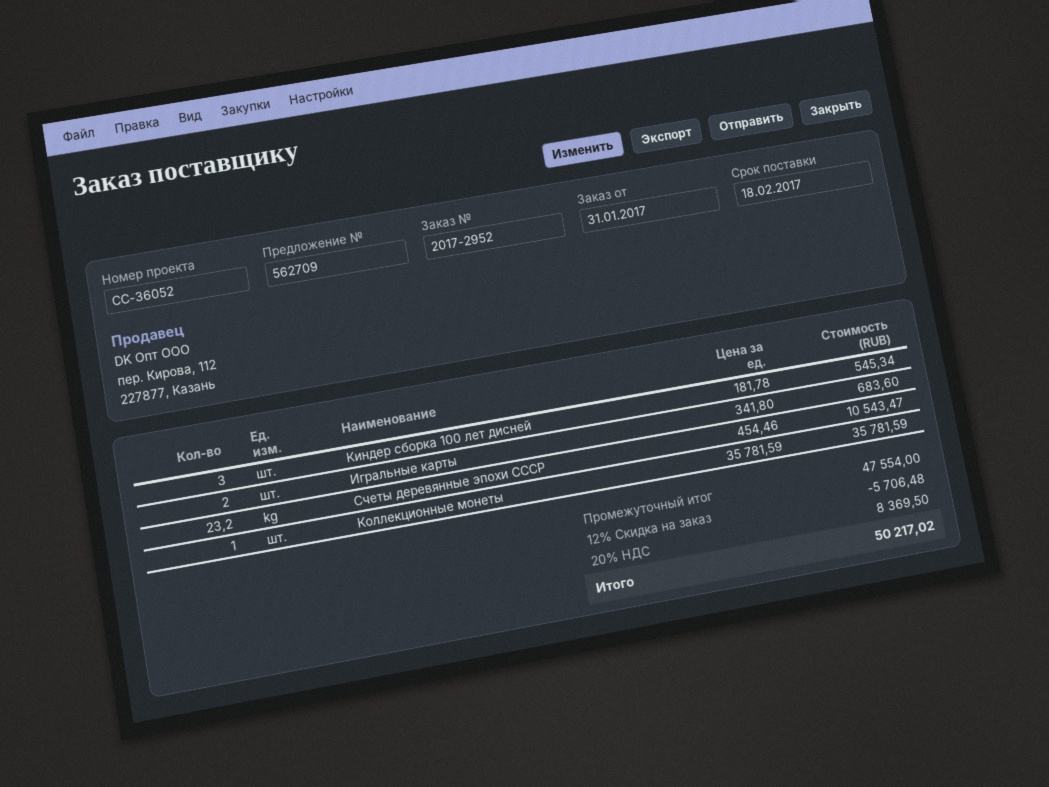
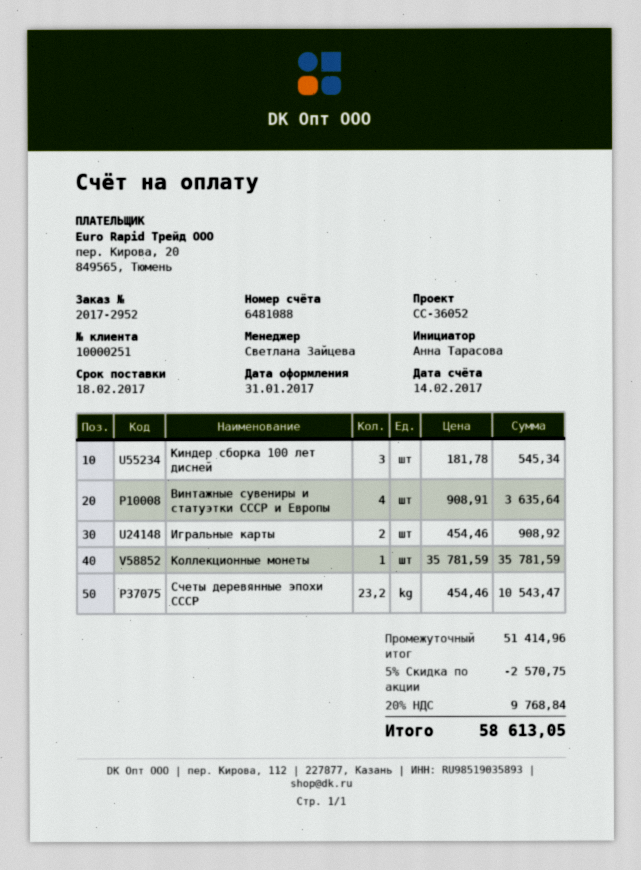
Игральные карты: 2 x 341.80 = 683.60 -> 2 x 454.46 = 908.92
Винтажные сувениры и статуэтки СССР и Европы: none -> 4 x 908.91 = 3635.64
subtotal: 47554.00 -> 51414.96
discount: 12% = 5706.48 -> 5% = 2570.75
tax: 20% = 8369.50 -> 20% = 9768.84
total: 50217.02 -> 58613.05

